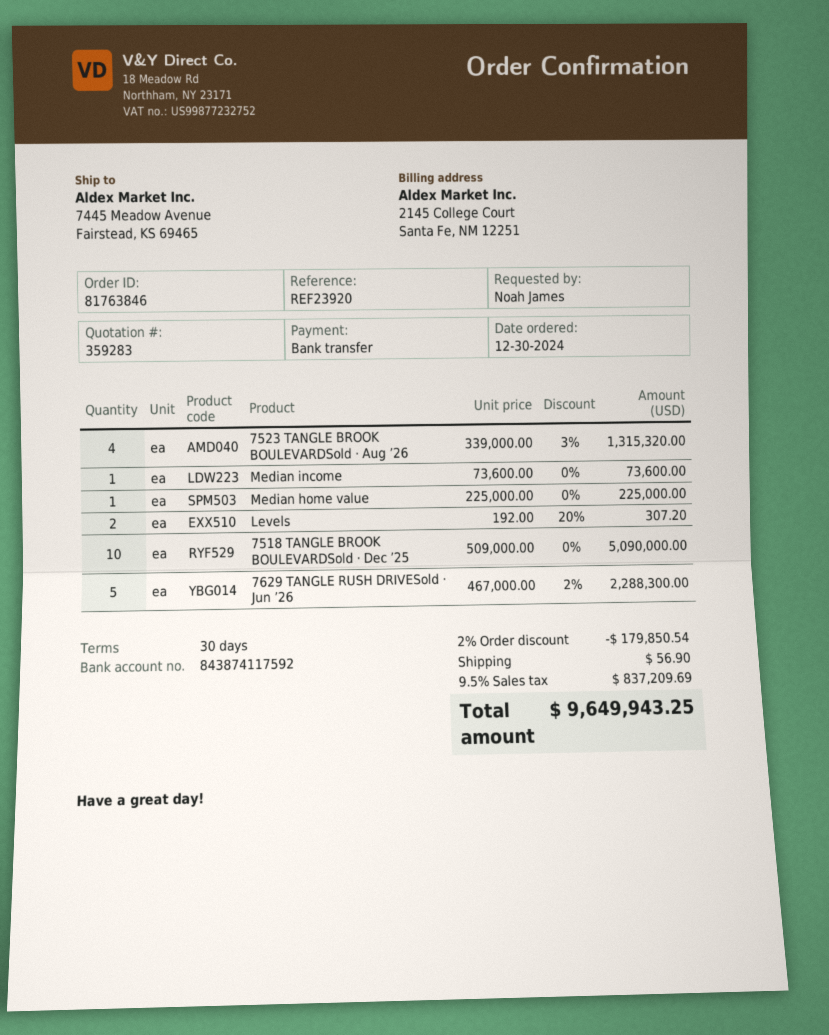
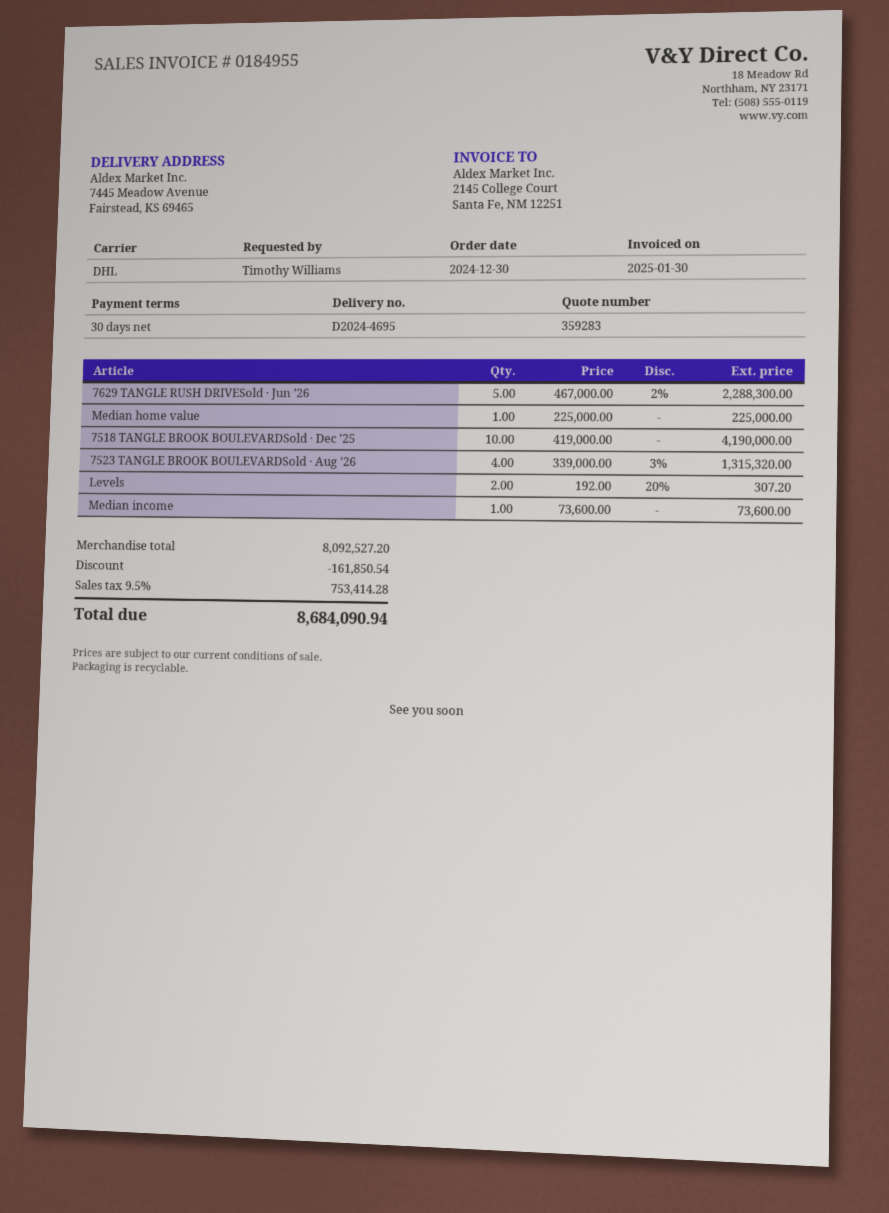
ordered by: Noah James -> Timothy Williams
7518 TANGLE BROOK BOULEVARDSold · Dec ’25: 10 x 509000.00 = 5090000.00 -> 10 x 419000.00 = 4190000.00
discount: 179850.54 -> 161850.54
shipping: 56.90 -> none
tax: 9.5% = 837209.69 -> 9.5% = 753414.28
total: 9649943.25 -> 8684090.94

